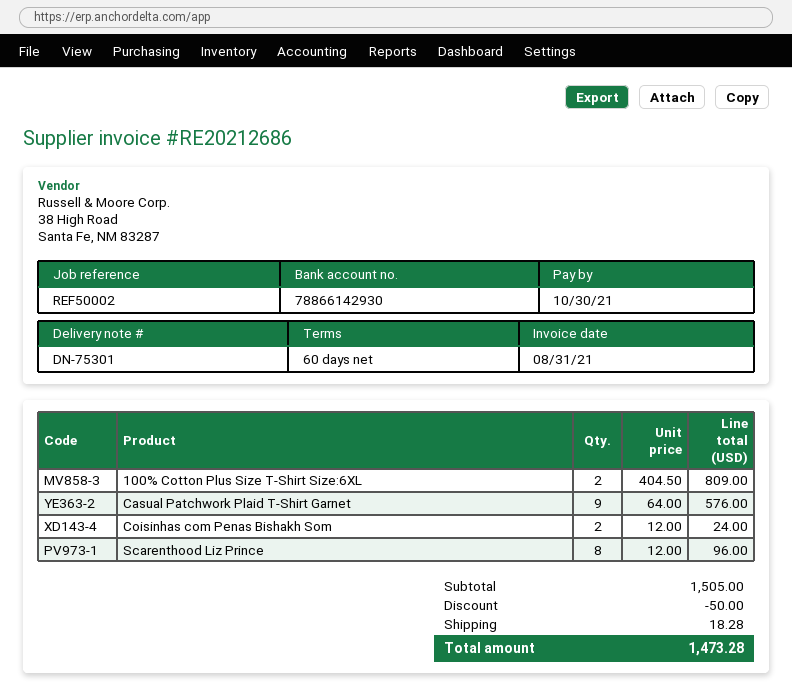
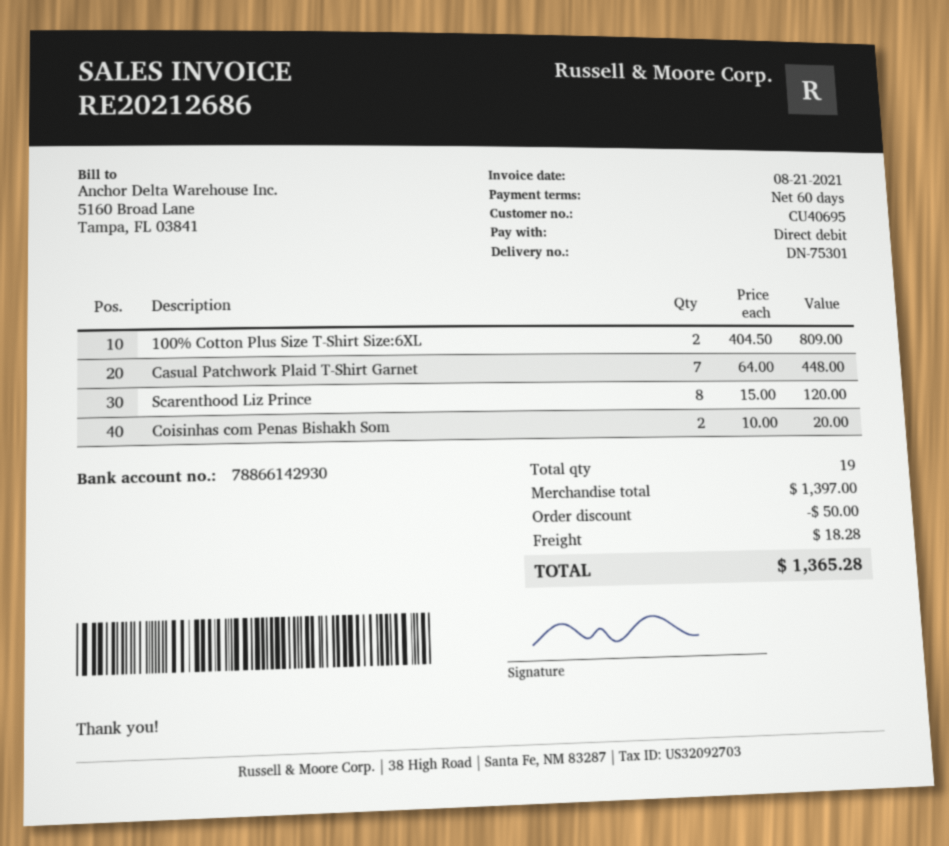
invoice date: 2021-08-31 -> 2021-08-21
Casual Patchwork Plaid T-Shirt Garnet: 9 x 64.00 = 576.00 -> 7 x 64.00 = 448.00
Coisinhas com Penas Bishakh Som: 2 x 12.00 = 24.00 -> 2 x 10.00 = 20.00
Scarenthood Liz Prince: 8 x 12.00 = 96.00 -> 8 x 15.00 = 120.00
subtotal: 1505.00 -> 1397.00
total: 1473.28 -> 1365.28

